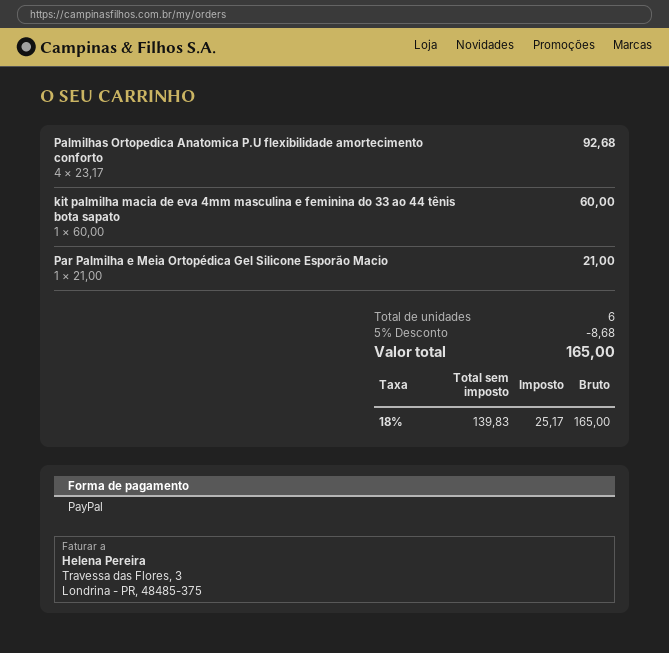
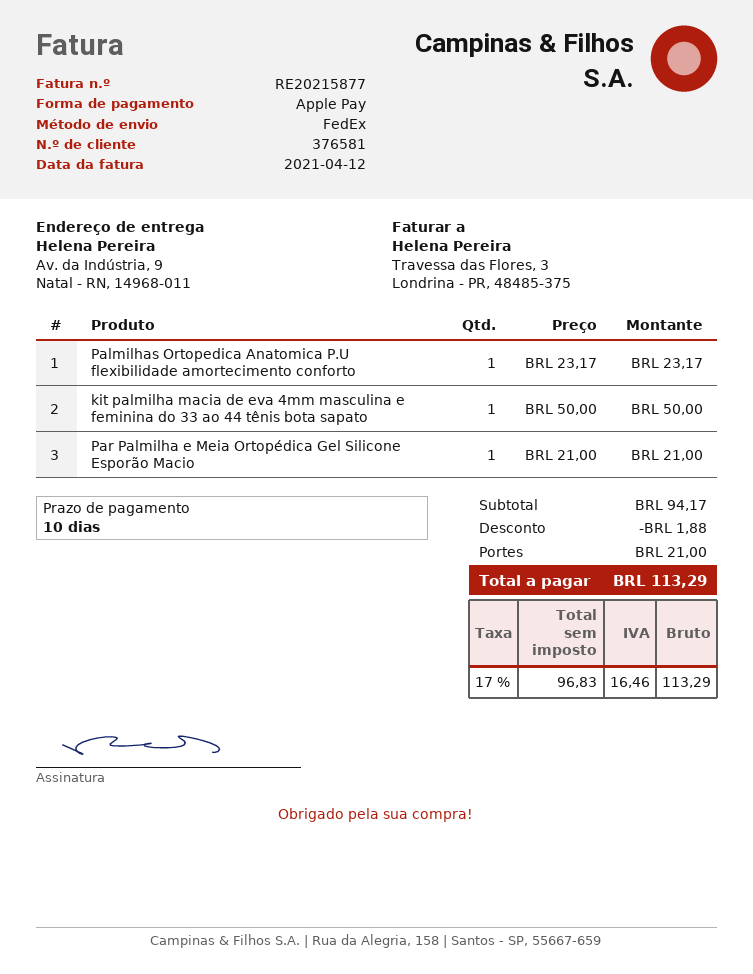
payment method: PayPal -> Apple Pay
Palmilhas Ortopedica Anatomica P.U flexibilidade amortecimento conforto: 4 x 23.17 = 92.68 -> 1 x 23.17 = 23.17
kit palmilha macia de eva 4mm masculina e feminina do 33 ao 44 tênis bota sapato: 1 x 60.00 = 60.00 -> 1 x 50.00 = 50.00
discount: 8.68 -> 1.88
shipping: none -> 21.00
net: 139.83 -> 96.83
tax: 18% = 25.17 -> 17% = 16.46
total: 165.00 -> 113.29

